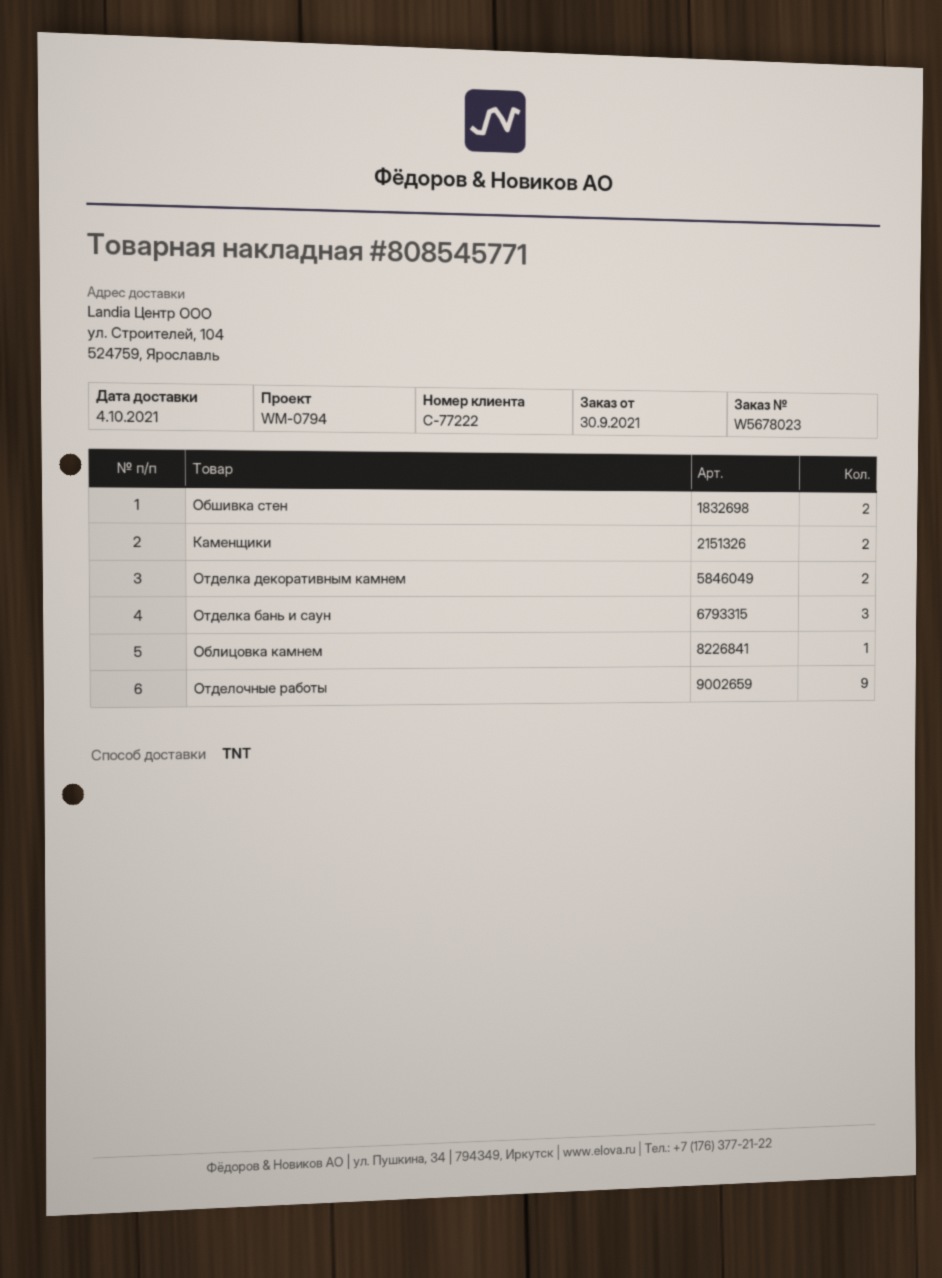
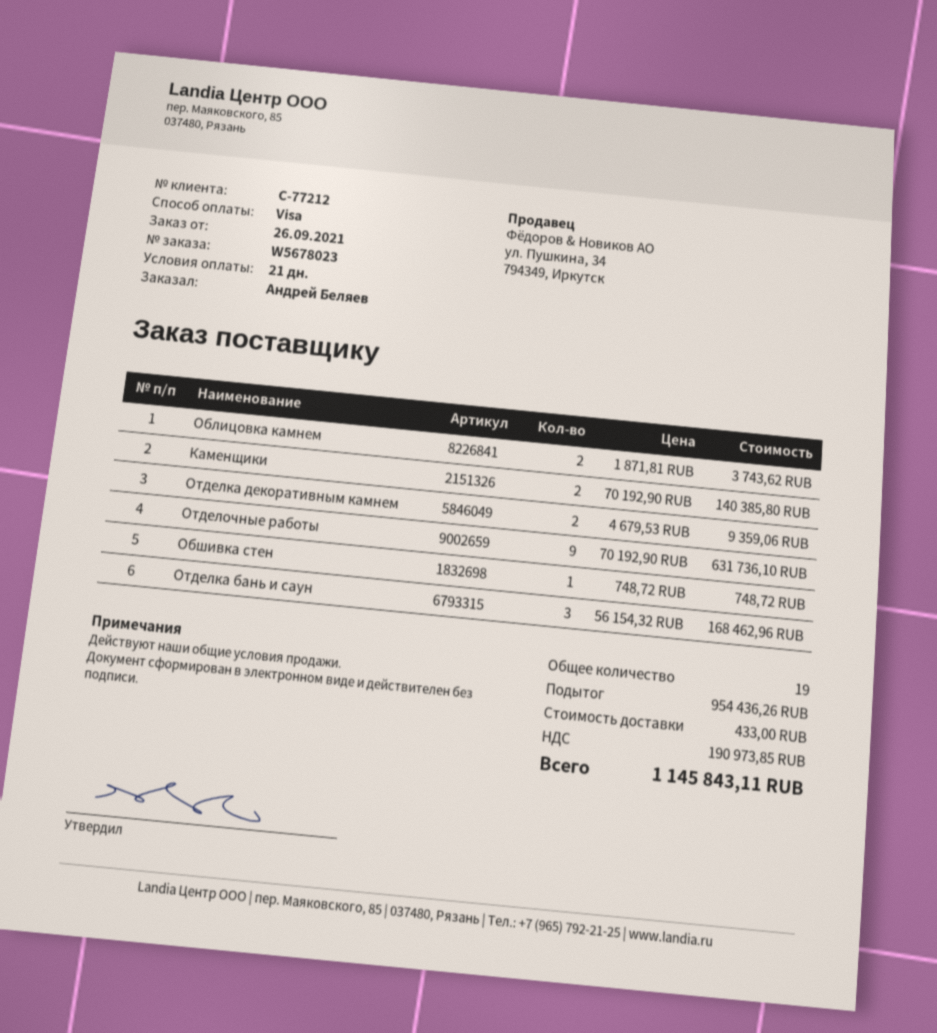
order date: 2021-09-30 -> 2021-09-26
customer number: C-77222 -> C-77212
Обшивка стен: 2 -> 1
Облицовка камнем: 1 -> 2

